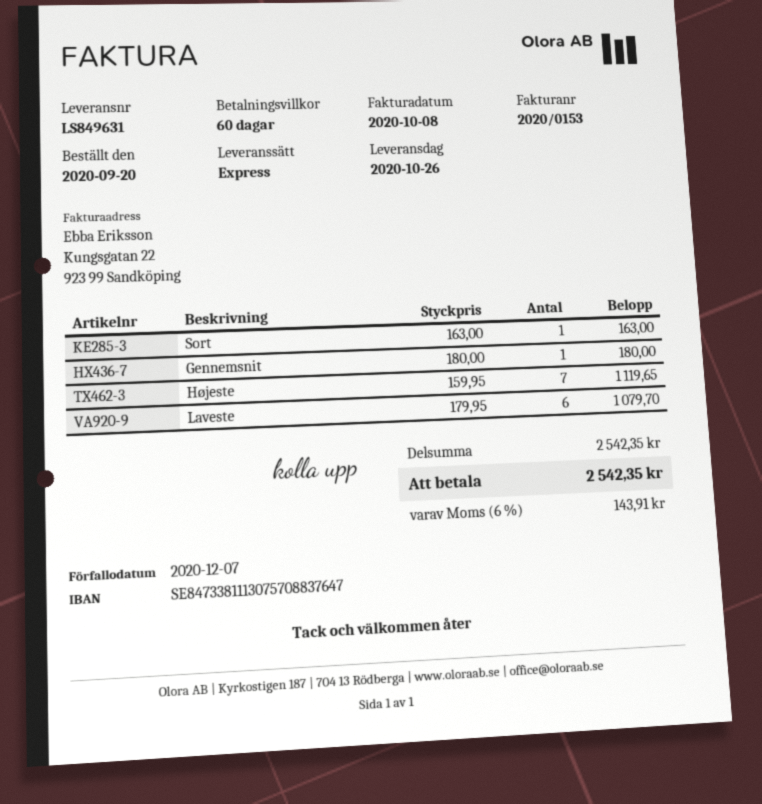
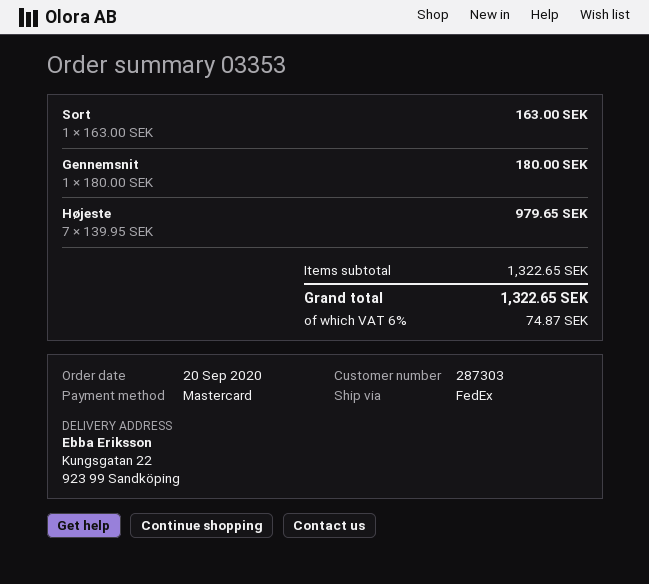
shipping method: express -> FedEx
Højeste: 7 x 159.95 = 1119.65 -> 7 x 139.95 = 979.65
Laveste: 6 x 179.95 = 1079.70 -> none
subtotal: 2542.35 -> 1322.65
tax: 6% = 143.91 -> 6% = 74.87
total: 2542.35 -> 1322.65

